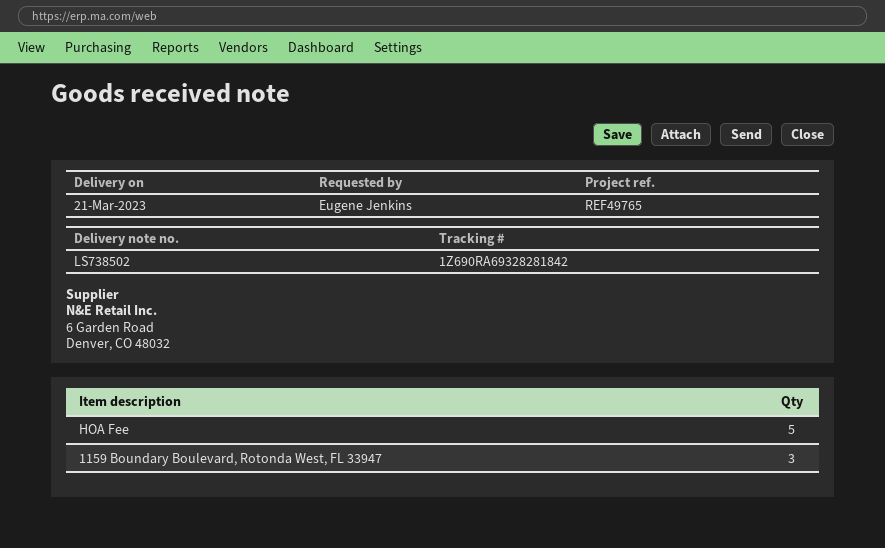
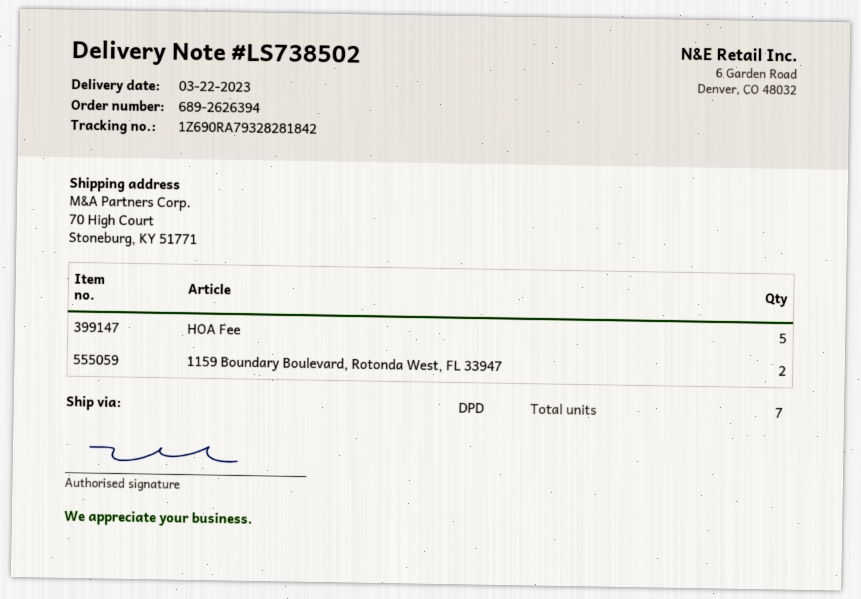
delivery date: 2023-03-21 -> 2023-03-22
tracking number: 1Z690RA69328281842 -> 1Z690RA79328281842
1159 Boundary Boulevard, Rotonda West, FL 33947: 3 -> 2

